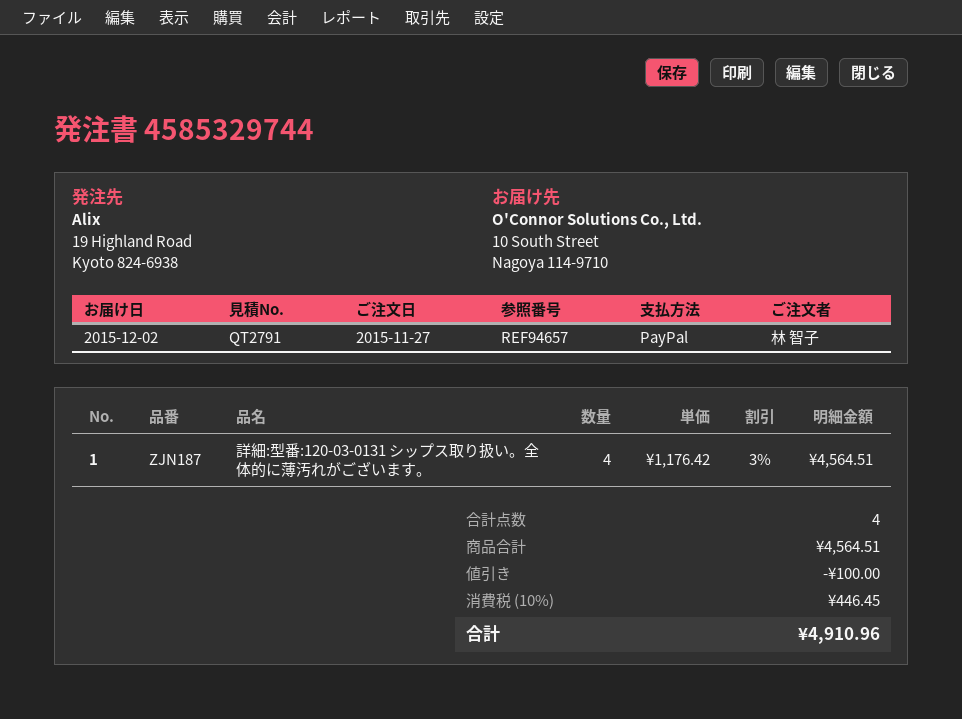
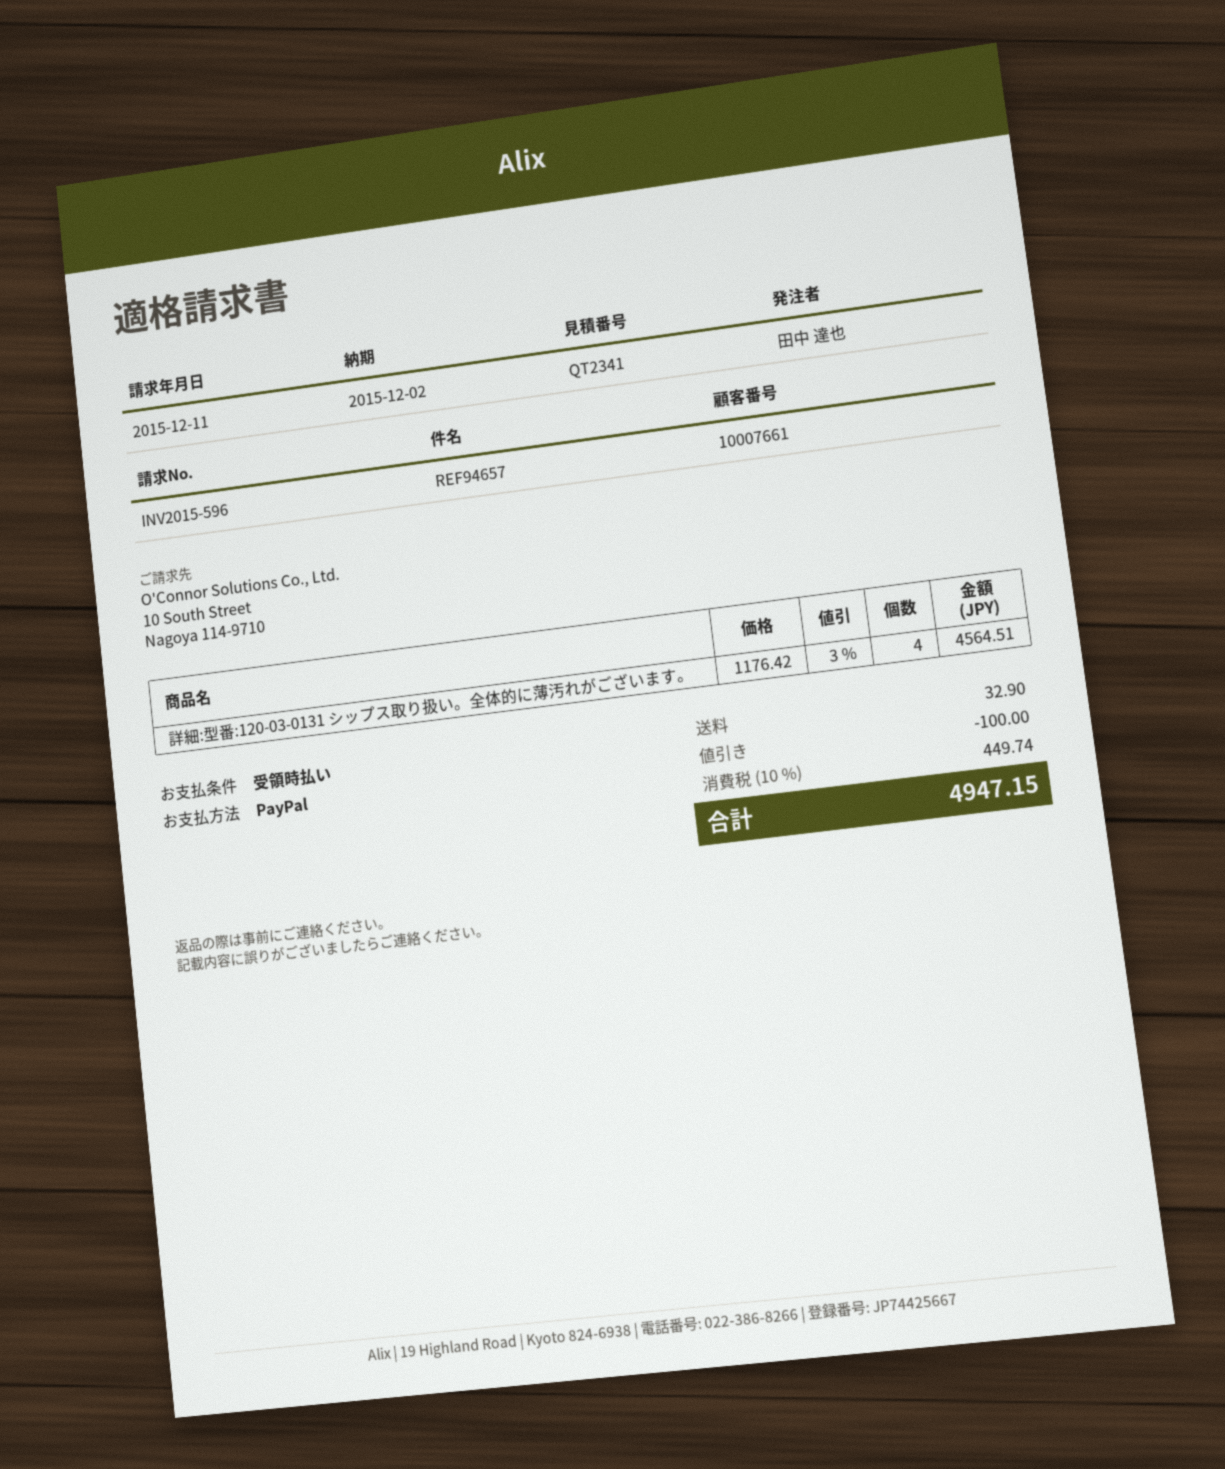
quote number: QT2791 -> QT2341
ordered by: 林 智子 -> 田中 達也
shipping: none -> 32.90
tax: 10% = 446.45 -> 10% = 449.74
total: 4910.96 -> 4947.15

